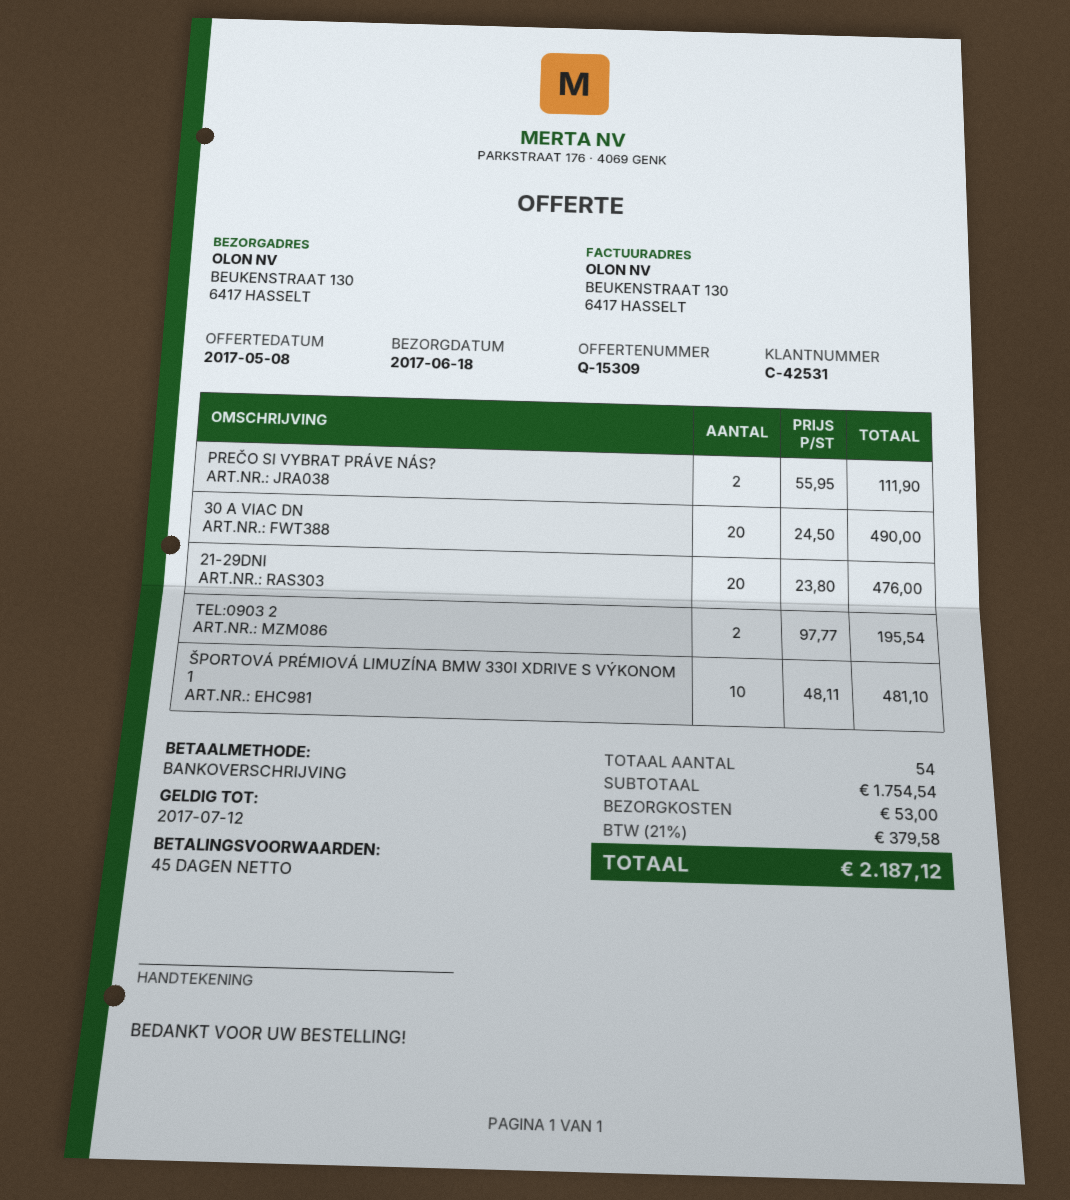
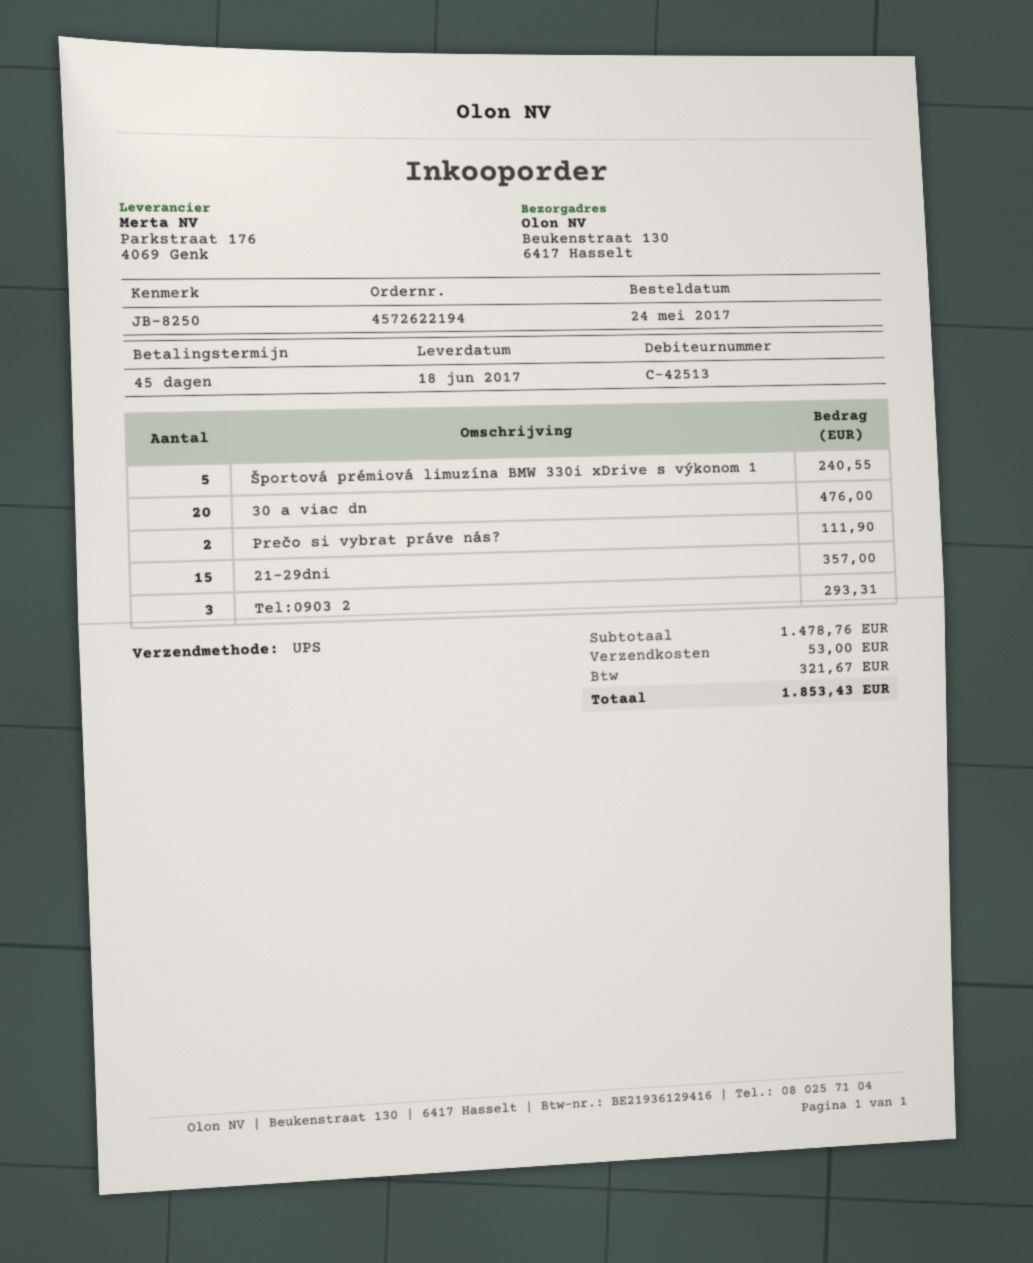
customer number: C-42531 -> C-42513
30 A VIAC DN: 20 for 490.00 -> 20 for 476.00
21-29DNI: 20 for 476.00 -> 15 for 357.00
TEL:0903 2: 2 for 195.54 -> 3 for 293.31
ŠPORTOVÁ PRÉMIOVÁ LIMUZÍNA BMW 330I XDRIVE S VÝKONOM 1: 10 for 481.10 -> 5 for 240.55
subtotal: 1754.54 -> 1478.76
tax: 379.58 -> 321.67
total: 2187.12 -> 1853.43

